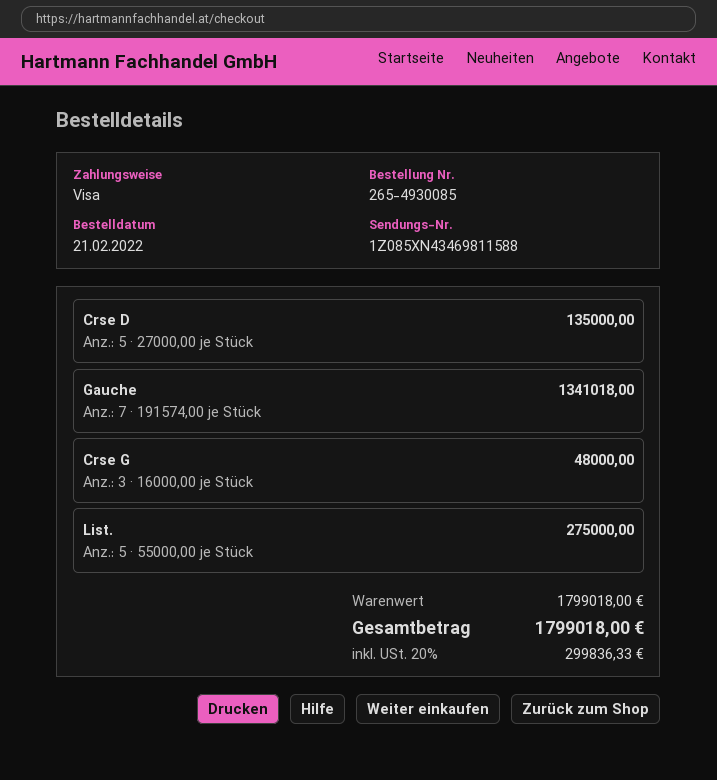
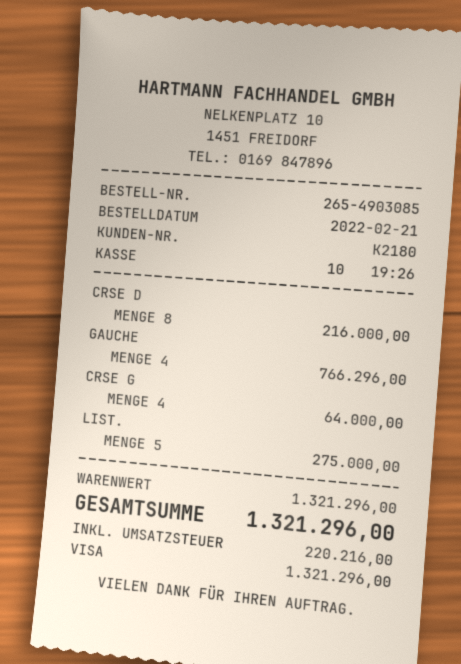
order number: 265-4930085 -> 265-4903085
Crse D: 5 for 135000.00 -> 8 for 216000.00
Gauche: 7 for 1341018.00 -> 4 for 766296.00
Crse G: 3 for 48000.00 -> 4 for 64000.00
subtotal: 1799018.00 -> 1321296.00
tax: 299836.33 -> 220216.00
total: 1799018.00 -> 1321296.00

